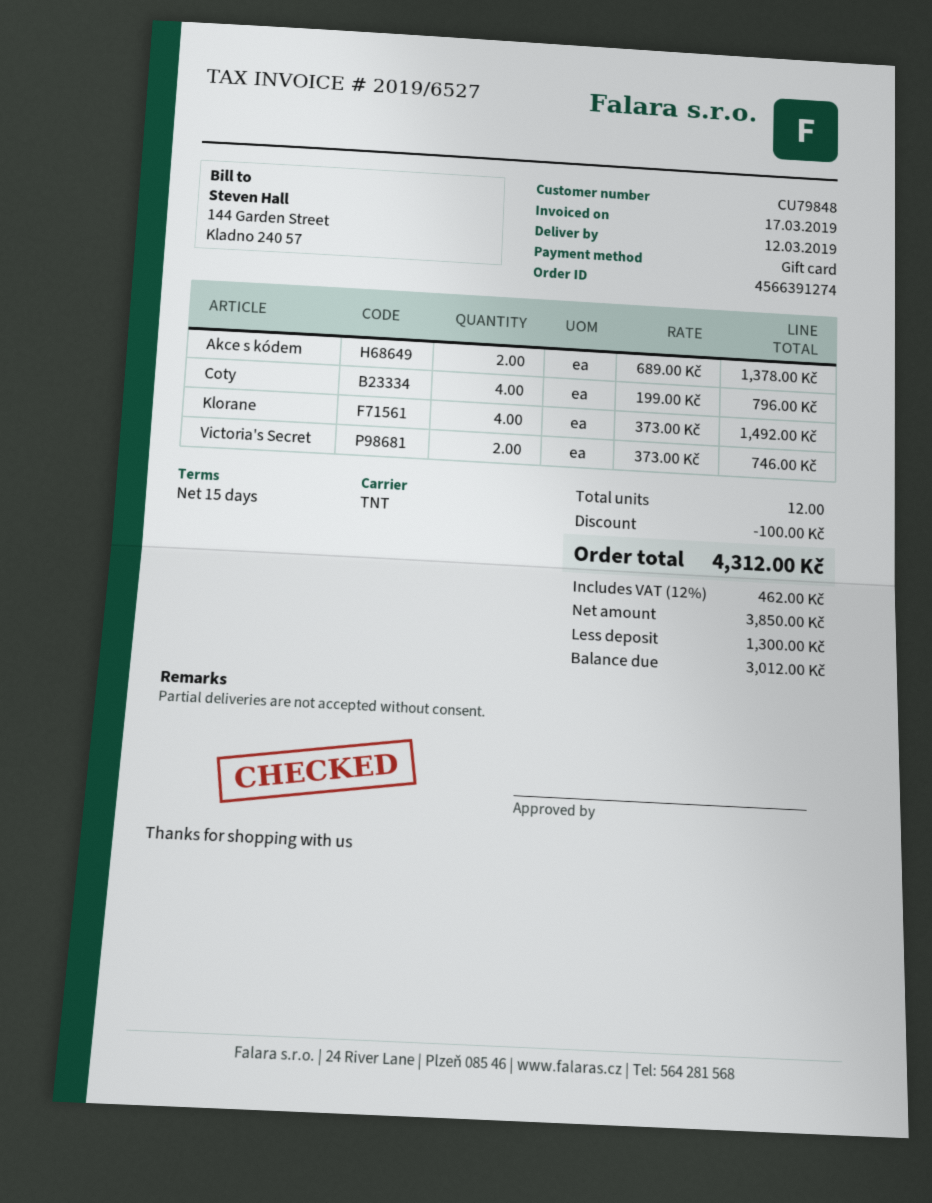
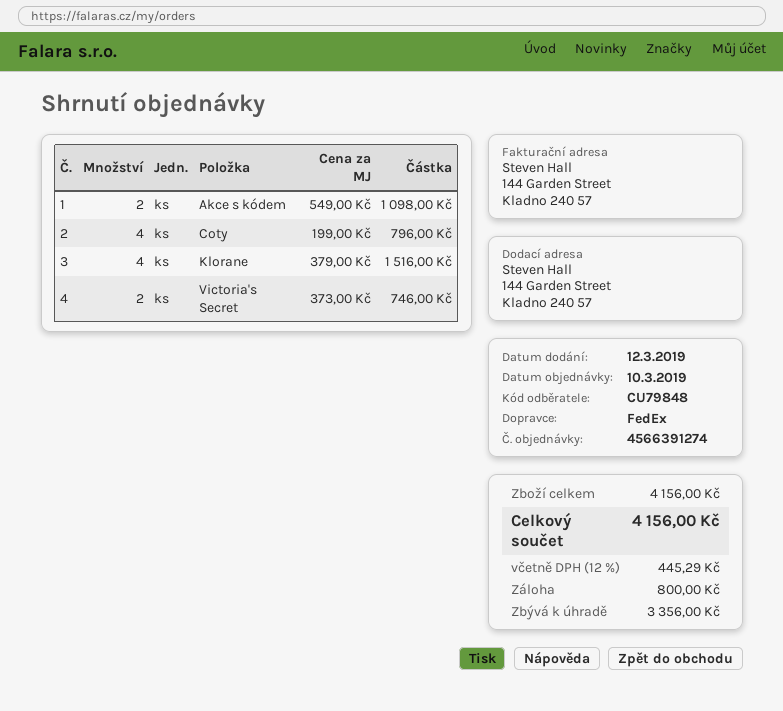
shipping method: TNT -> FedEx
Akce s kódem: 2 x 689.00 = 1378.00 -> 2 x 549.00 = 1098.00
Klorane: 4 x 373.00 = 1492.00 -> 4 x 379.00 = 1516.00
discount: 100.00 -> none
tax: 12% = 462.00 -> 12% = 445.29
total: 4312.00 -> 4156.00
deposit: 1300.00 -> 800.00
balance: 3012.00 -> 3356.00

